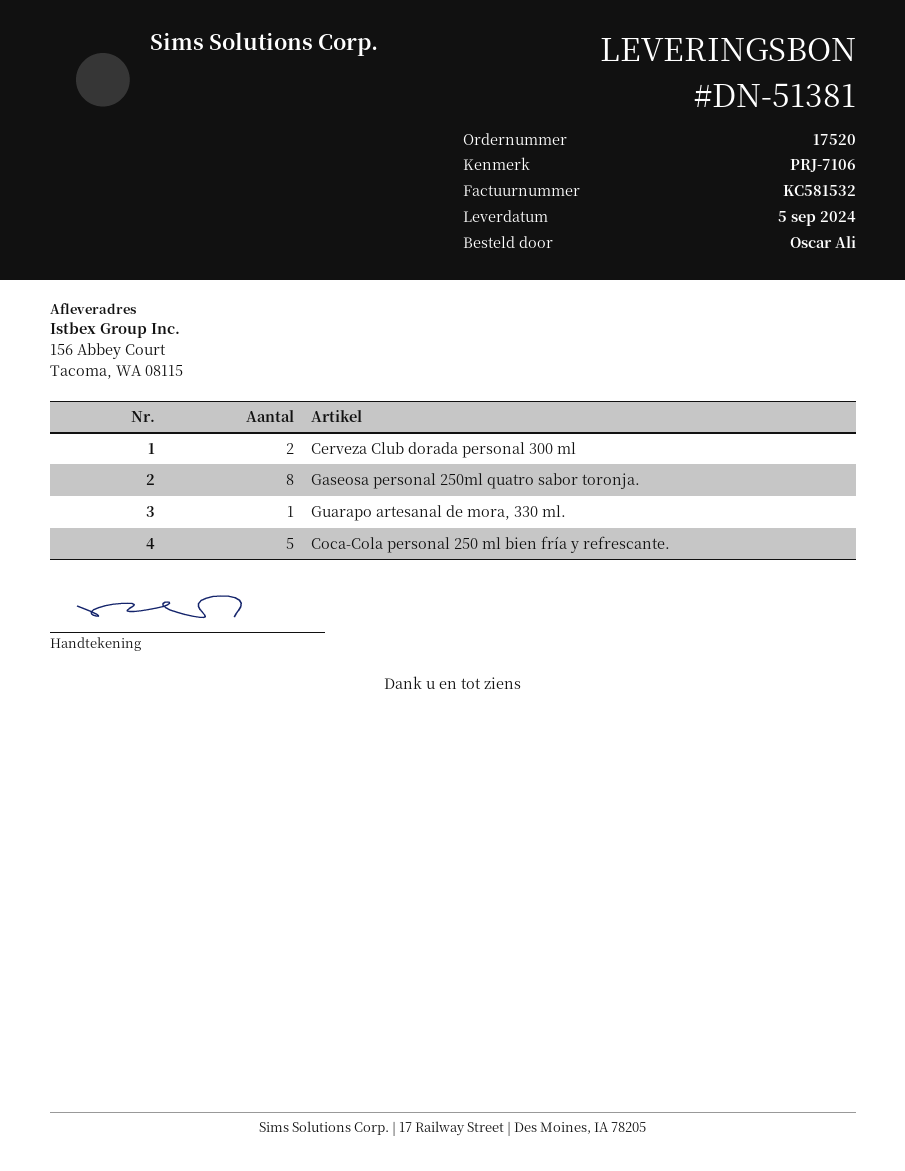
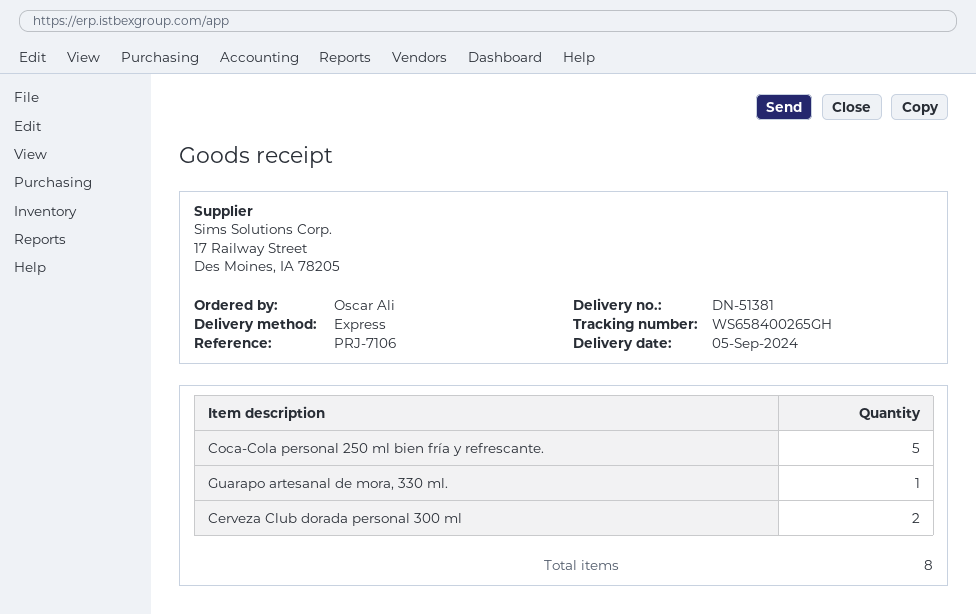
Gaseosa personal 250ml quatro sabor toronja.: 8 -> none

